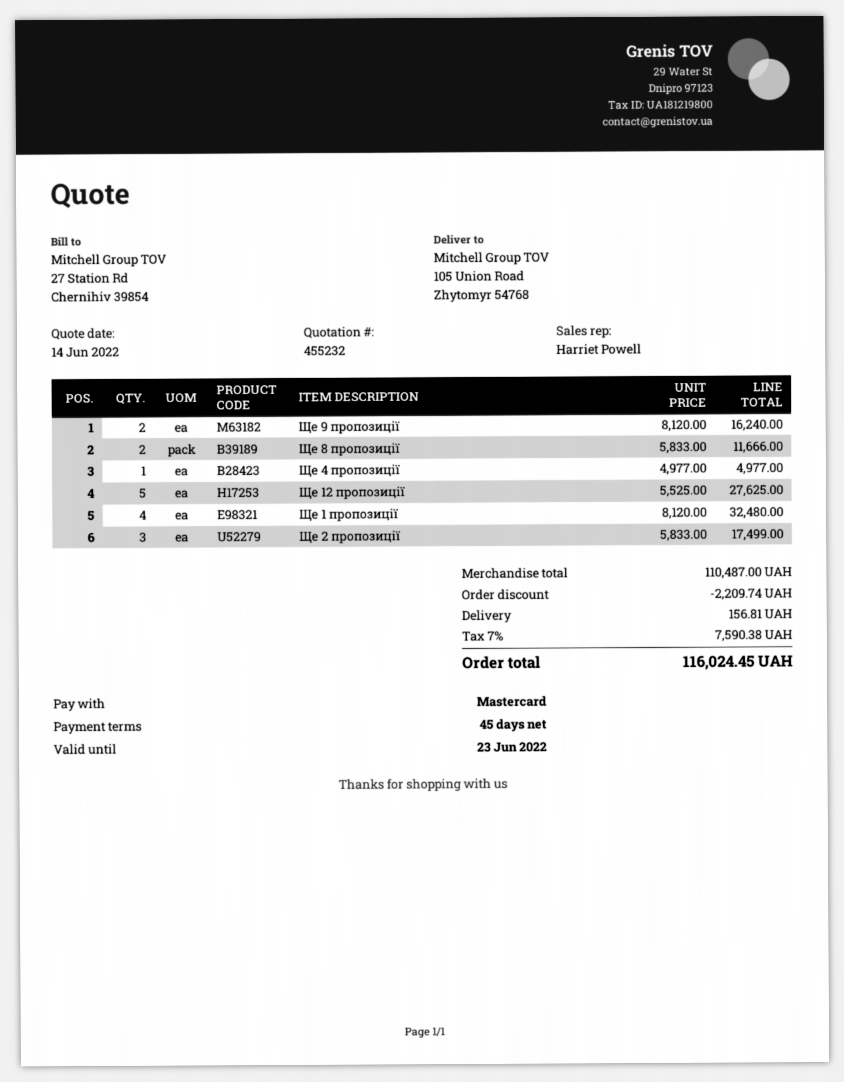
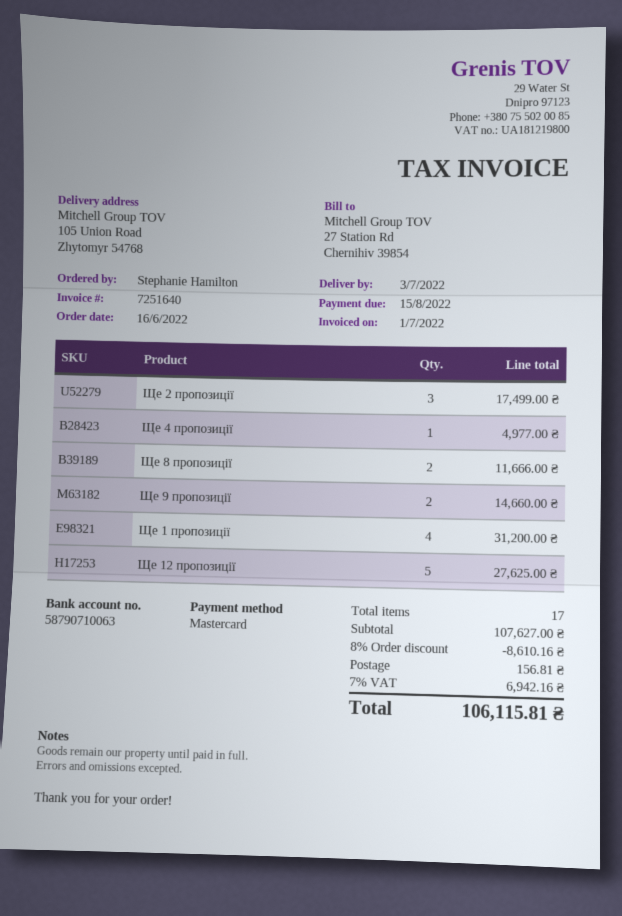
Ще 9 пропозиції: 2 for 16240.00 -> 2 for 14660.00
Ще 1 пропозиції: 4 for 32480.00 -> 4 for 31200.00
subtotal: 110487.00 -> 107627.00
discount: 2209.74 -> 8610.16
tax: 7% = 7590.38 -> 7% = 6942.16
total: 116024.45 -> 106115.81

